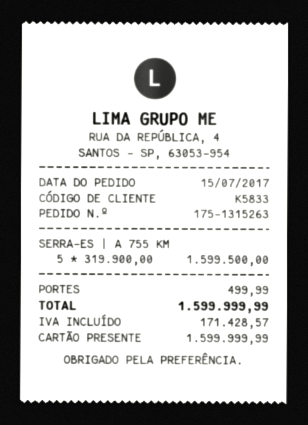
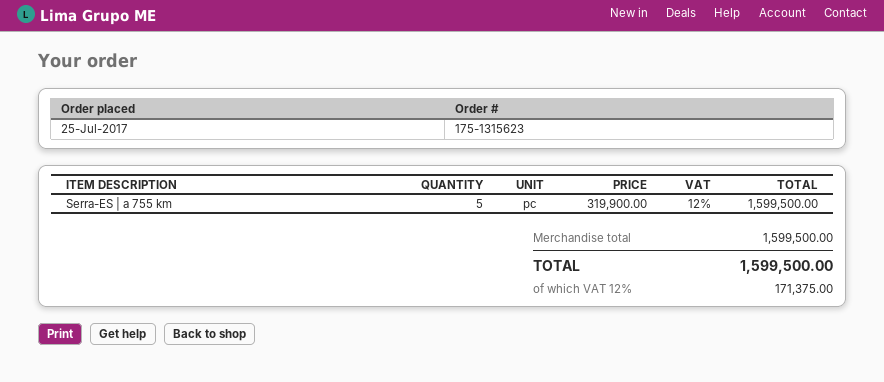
order number: 175-1315263 -> 175-1315623
order date: 2017-07-15 -> 2017-07-25
shipping: 499.99 -> none
tax: 171428.57 -> 171375.00
total: 1599999.99 -> 1599500.00

